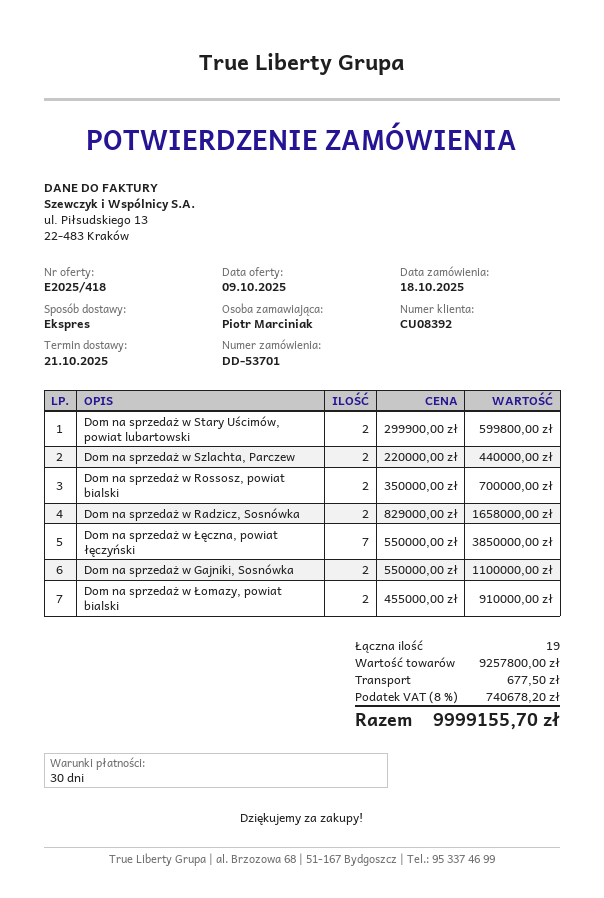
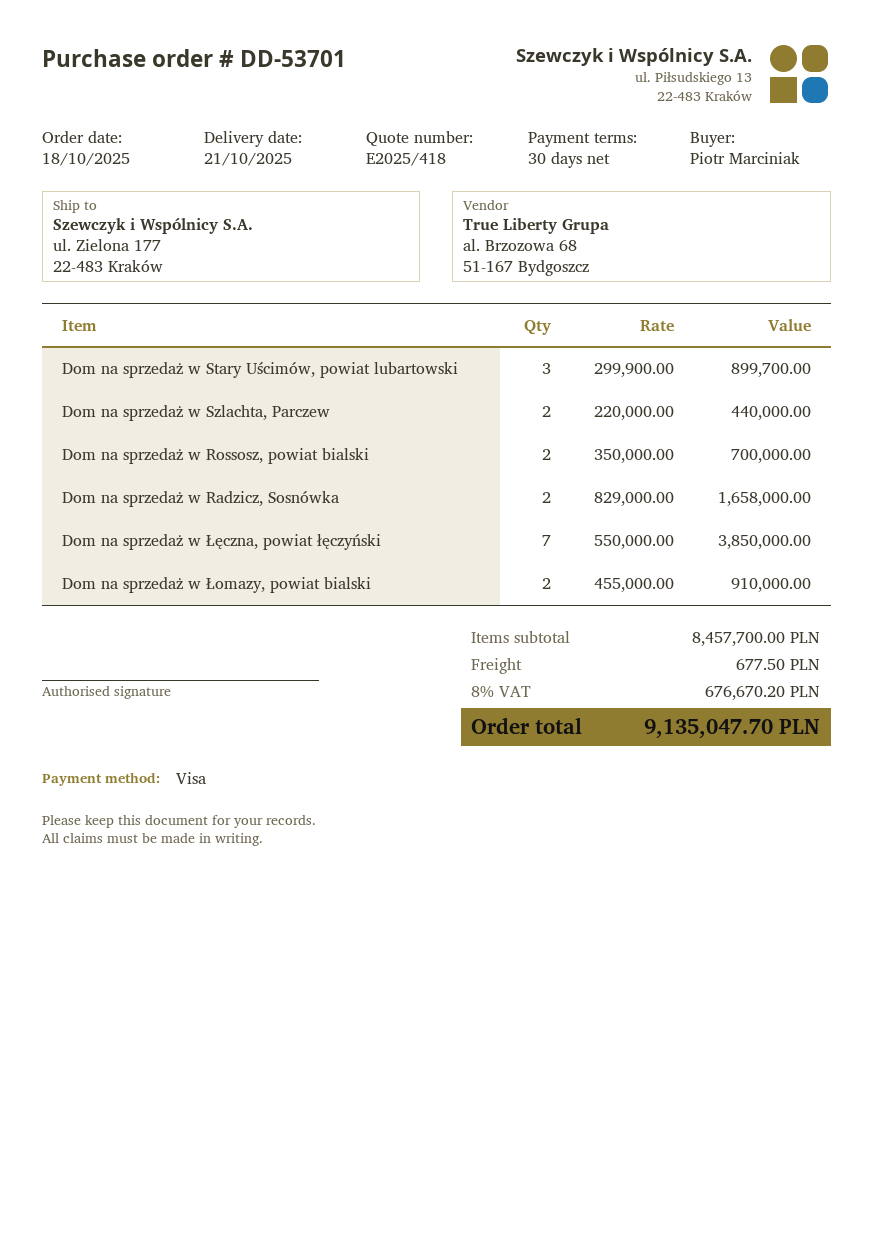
Dom na sprzedaż w Stary Uścimów, powiat lubartowski: 2 x 299900.00 = 599800.00 -> 3 x 299900.00 = 899700.00
Dom na sprzedaż w Gajniki, Sosnówka: 2 x 550000.00 = 1100000.00 -> none
subtotal: 9257800.00 -> 8457700.00
tax: 8% = 740678.20 -> 8% = 676670.20
total: 9999155.70 -> 9135047.70

